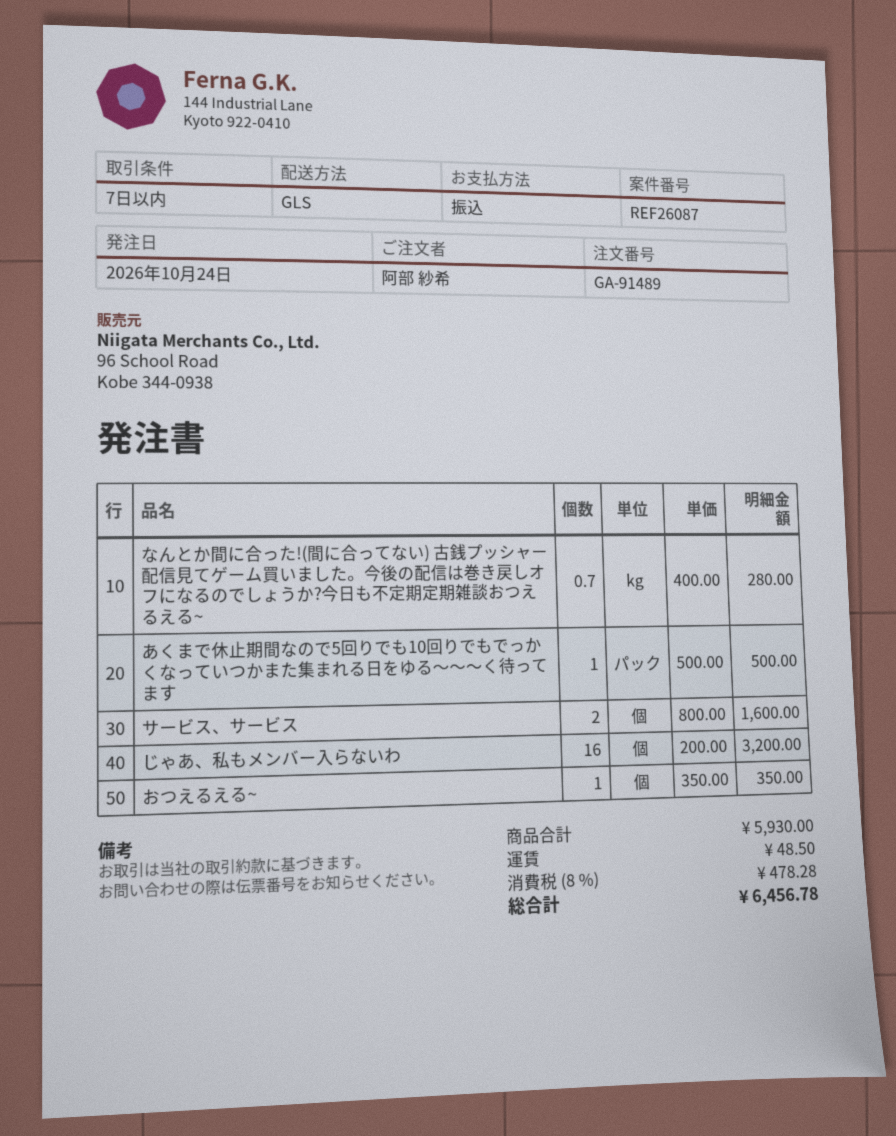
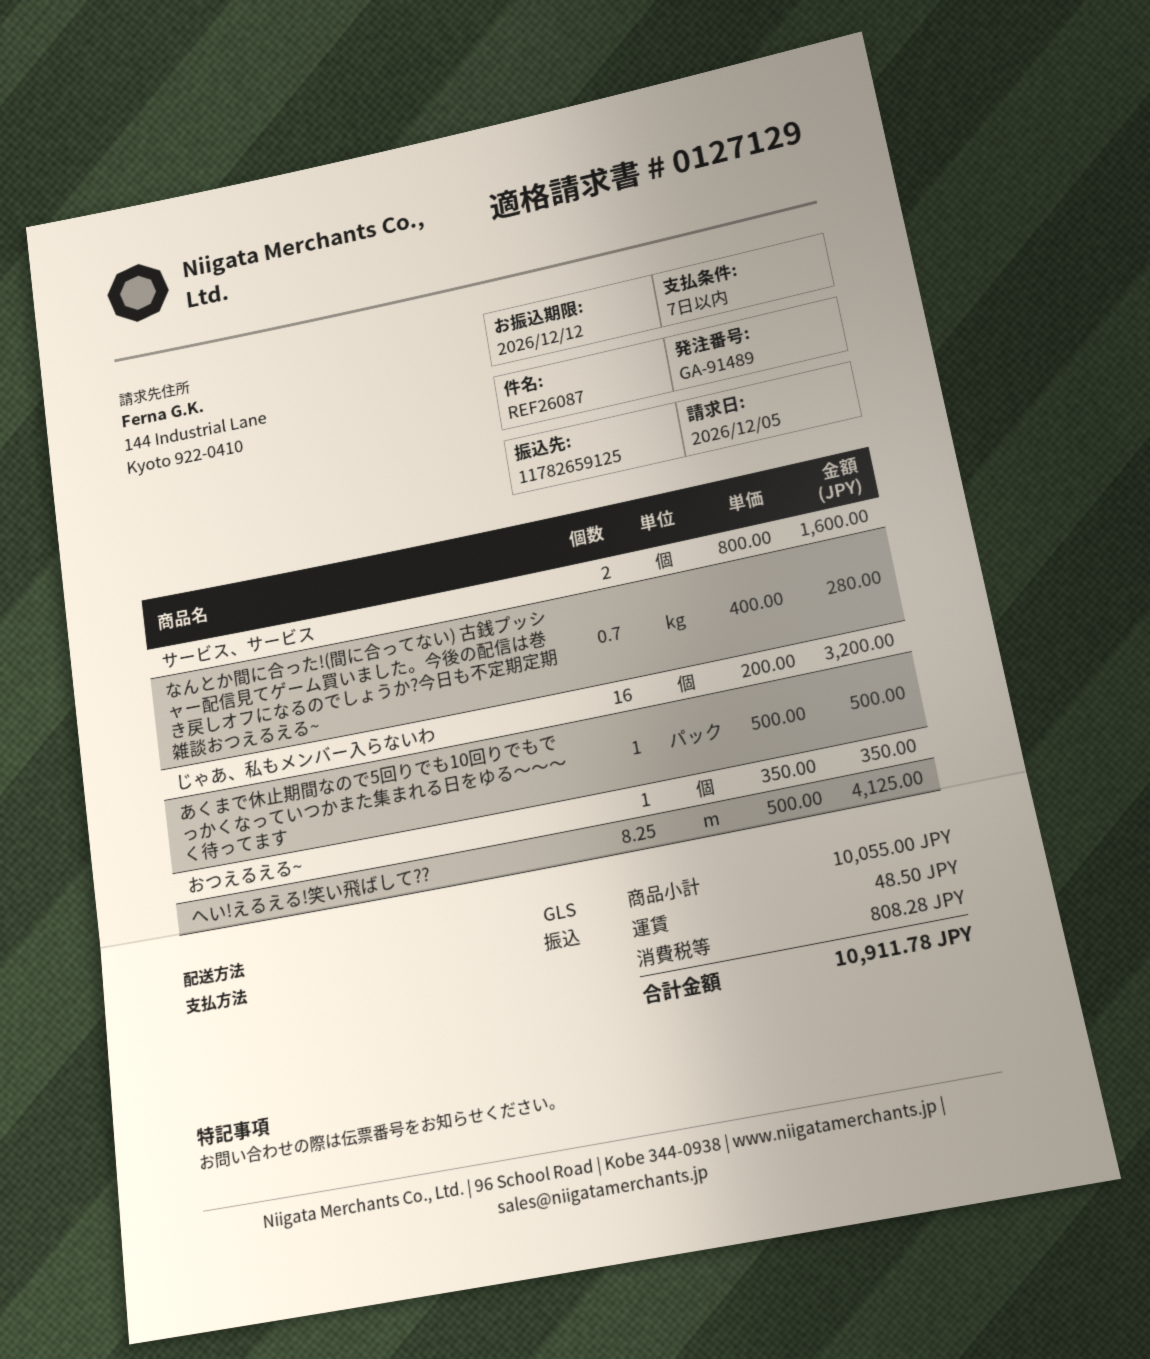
へい!えるえる!笑い飛ばして??: none -> 8.25 x 500.00 = 4125.00
subtotal: 5930.00 -> 10055.00
tax: 478.28 -> 808.28
total: 6456.78 -> 10911.78

